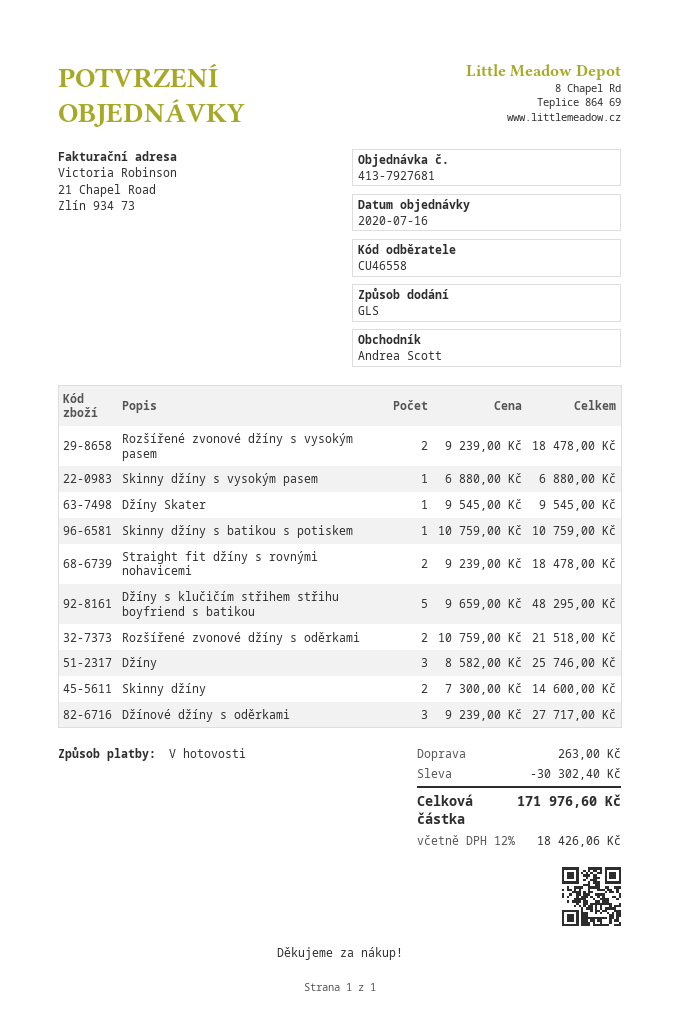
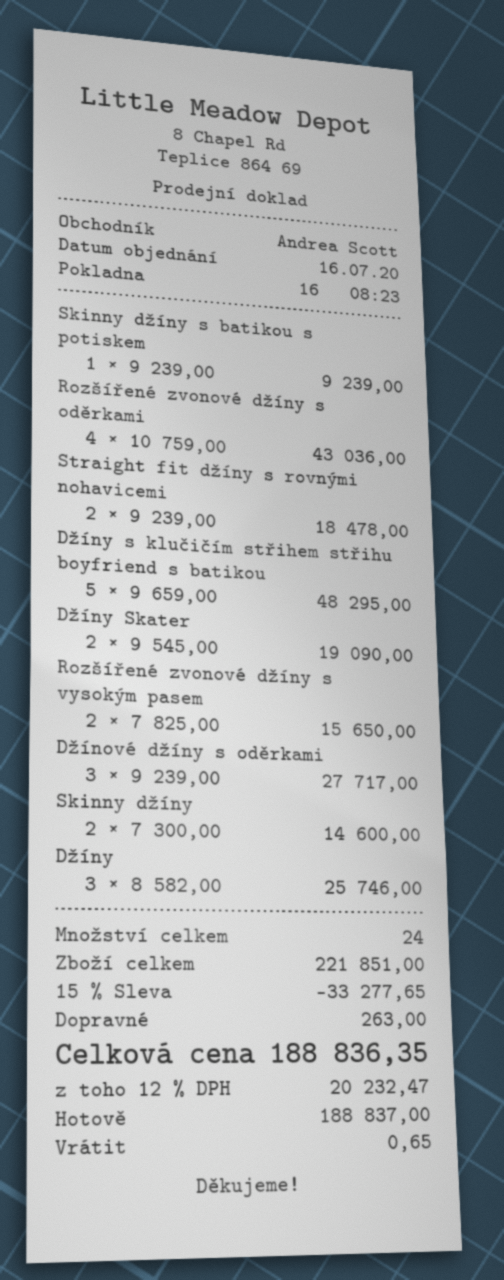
Rozšířené zvonové džíny s vysokým pasem: 2 x 9239.00 = 18478.00 -> 2 x 7825.00 = 15650.00
Skinny džíny s vysokým pasem: 1 x 6880.00 = 6880.00 -> none
Džíny Skater: 1 x 9545.00 = 9545.00 -> 2 x 9545.00 = 19090.00
Skinny džíny s batikou s potiskem: 1 x 10759.00 = 10759.00 -> 1 x 9239.00 = 9239.00
Rozšířené zvonové džíny s oděrkami: 2 x 10759.00 = 21518.00 -> 4 x 10759.00 = 43036.00
discount: 30302.40 -> 33277.65
tax: 12% = 18426.06 -> 12% = 20232.47
total: 171976.60 -> 188836.35

